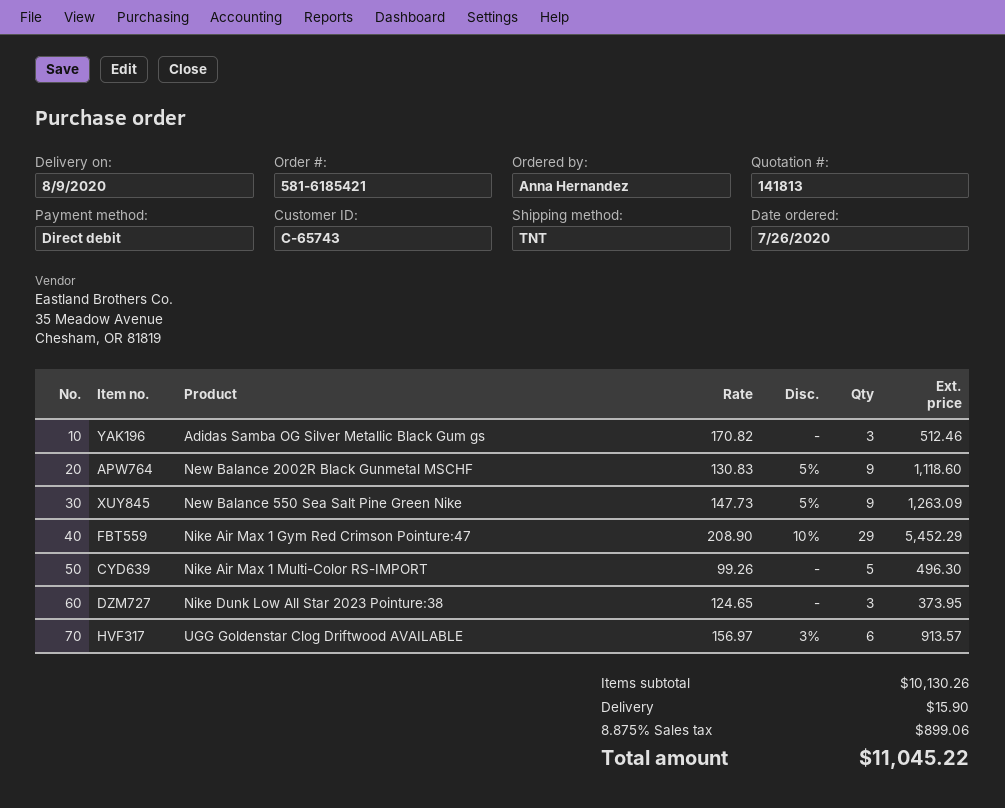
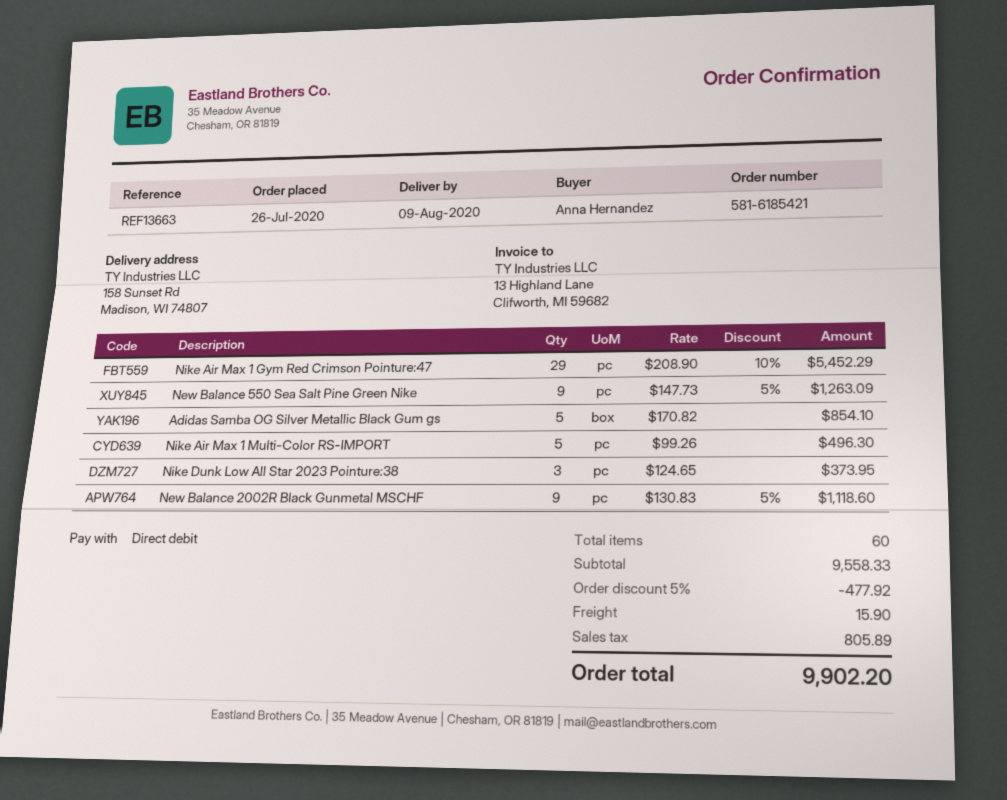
Adidas Samba OG Silver Metallic Black Gum gs: 3 x 170.82 = 512.46 -> 5 x 170.82 = 854.10
UGG Goldenstar Clog Driftwood AVAILABLE: 6 x 156.97 - 3% = 913.57 -> none
subtotal: 10130.26 -> 9558.33
discount: none -> 5% = 477.92
tax: 899.06 -> 805.89
total: 11045.22 -> 9902.20

